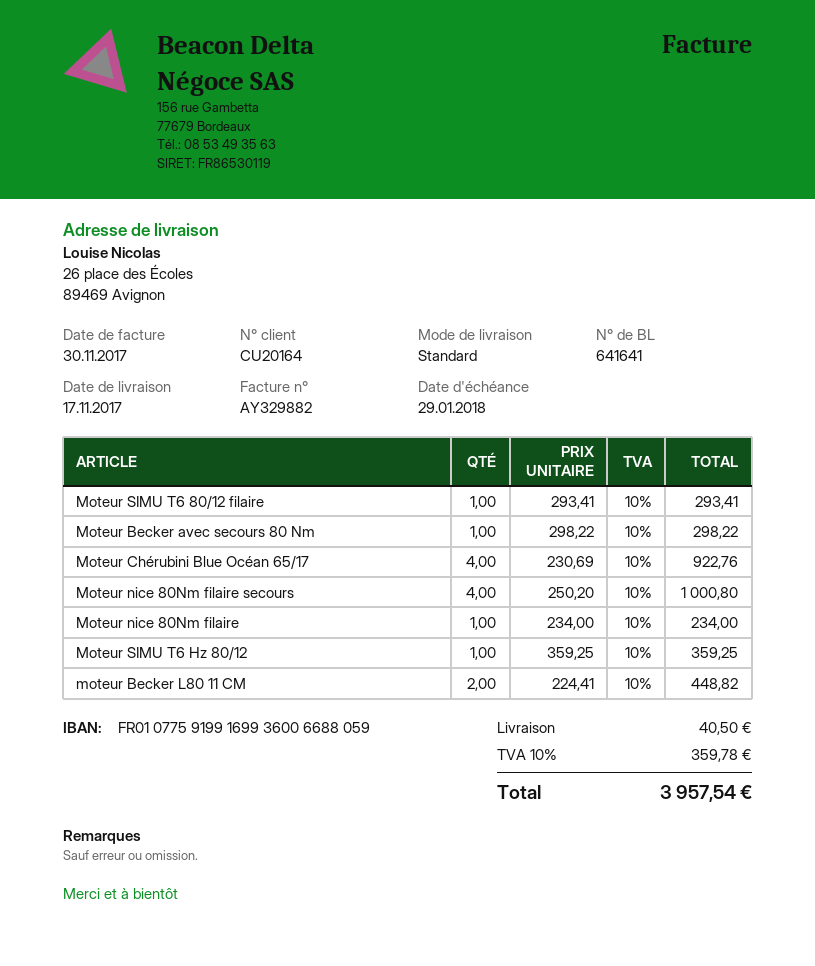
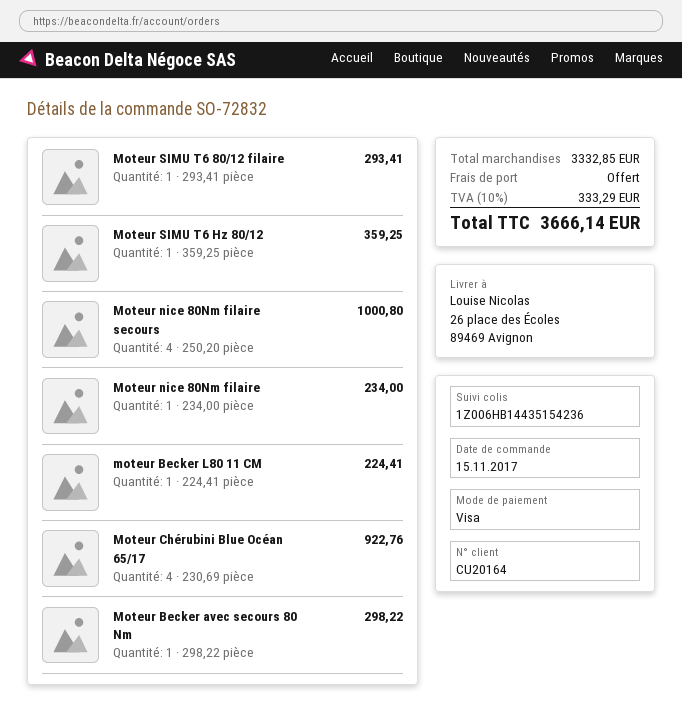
moteur Becker L80 11 CM: 2 x 224.41 = 448.82 -> 1 x 224.41 = 224.41
shipping: 40.50 -> 0.00
tax: 10% = 359.78 -> 10% = 333.29
total: 3957.54 -> 3666.14

